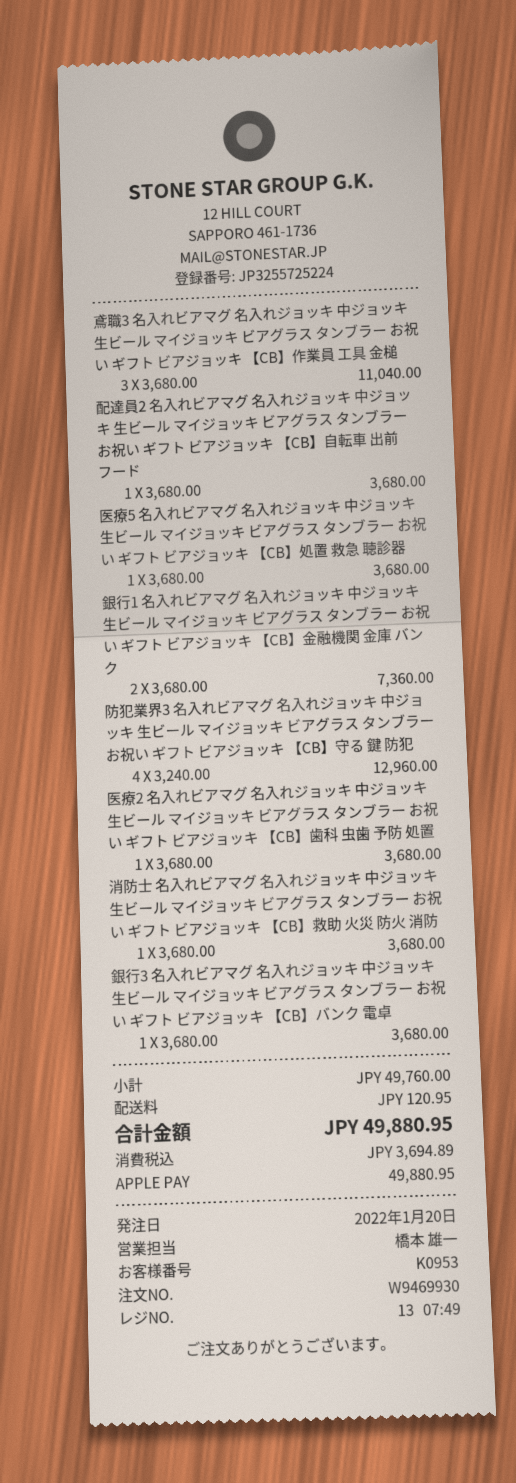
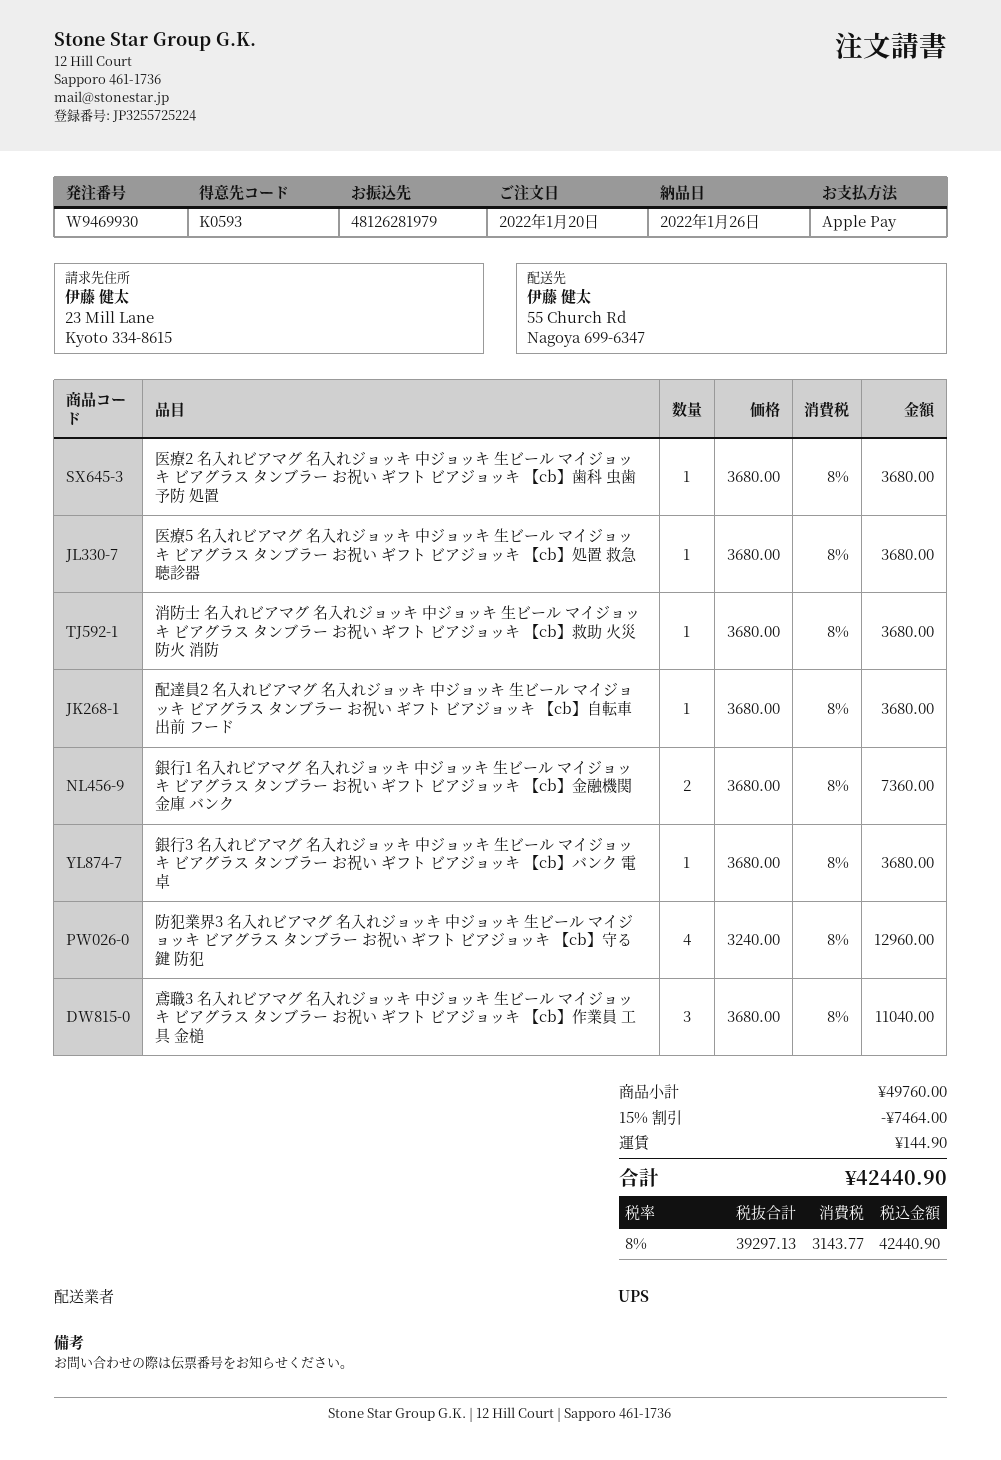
customer number: K0953 -> K0593
discount: none -> 15% = 7464.00
shipping: 120.95 -> 144.90
tax: 3694.89 -> 3143.77
total: 49880.95 -> 42440.90

